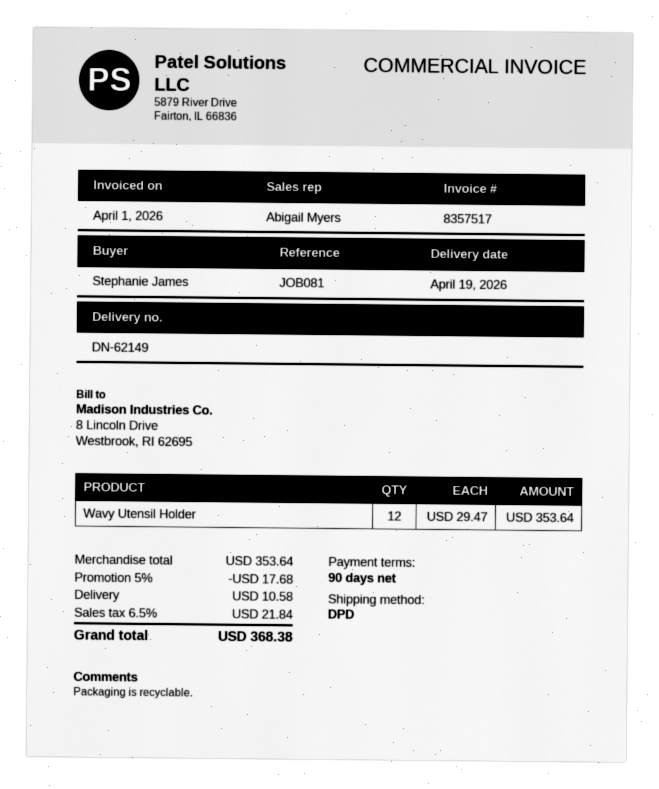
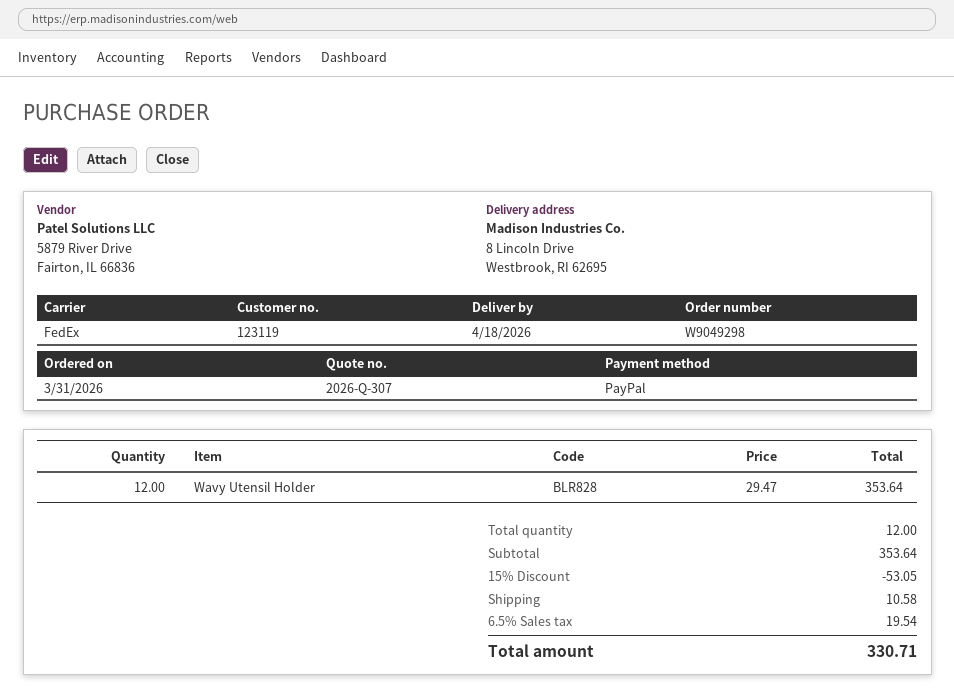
delivery date: 2026-04-19 -> 2026-04-18
shipping method: DPD -> FedEx
discount: 5% = 17.68 -> 15% = 53.05
tax: 6.5% = 21.84 -> 6.5% = 19.54
total: 368.38 -> 330.71

